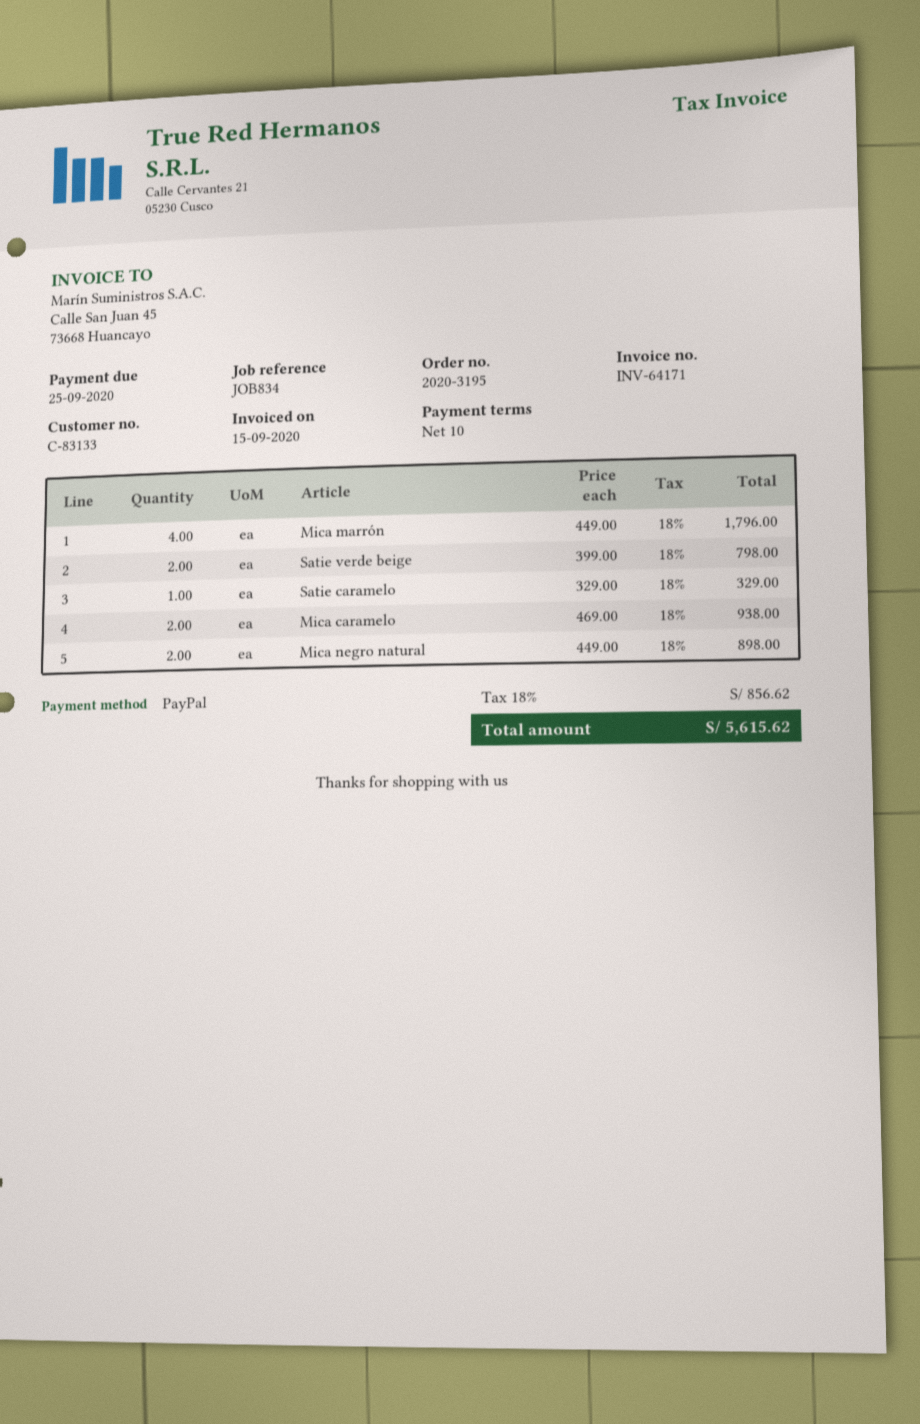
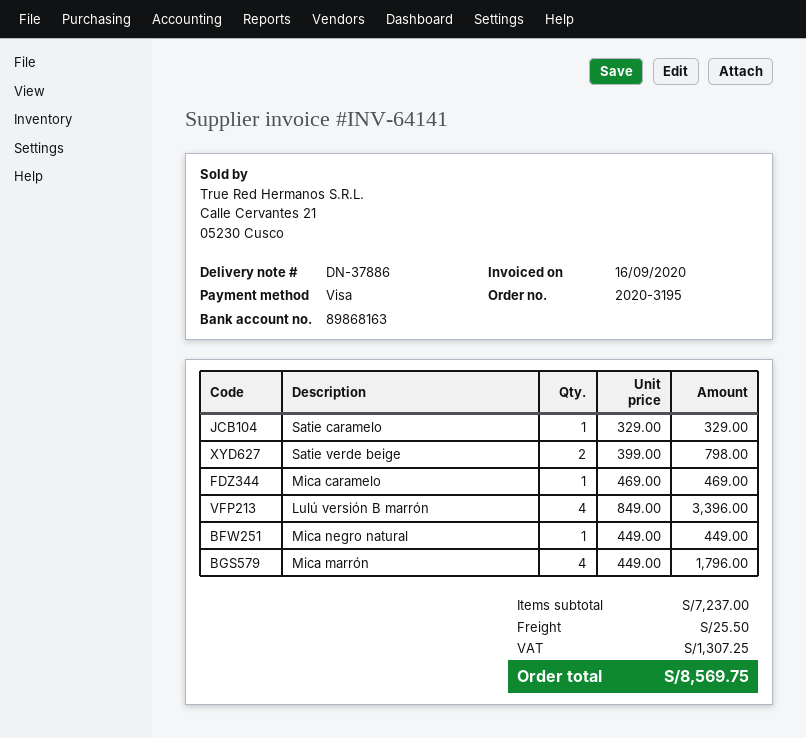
invoice number: INV-64171 -> INV-64141
invoice date: 2020-09-15 -> 2020-09-16
payment method: PayPal -> Visa
Mica caramelo: 2 x 469.00 = 938.00 -> 1 x 469.00 = 469.00
Mica negro natural: 2 x 449.00 = 898.00 -> 1 x 449.00 = 449.00
Lulú versión B marrón: none -> 4 x 849.00 = 3396.00
shipping: none -> 25.50
tax: 856.62 -> 1307.25
total: 5615.62 -> 8569.75

